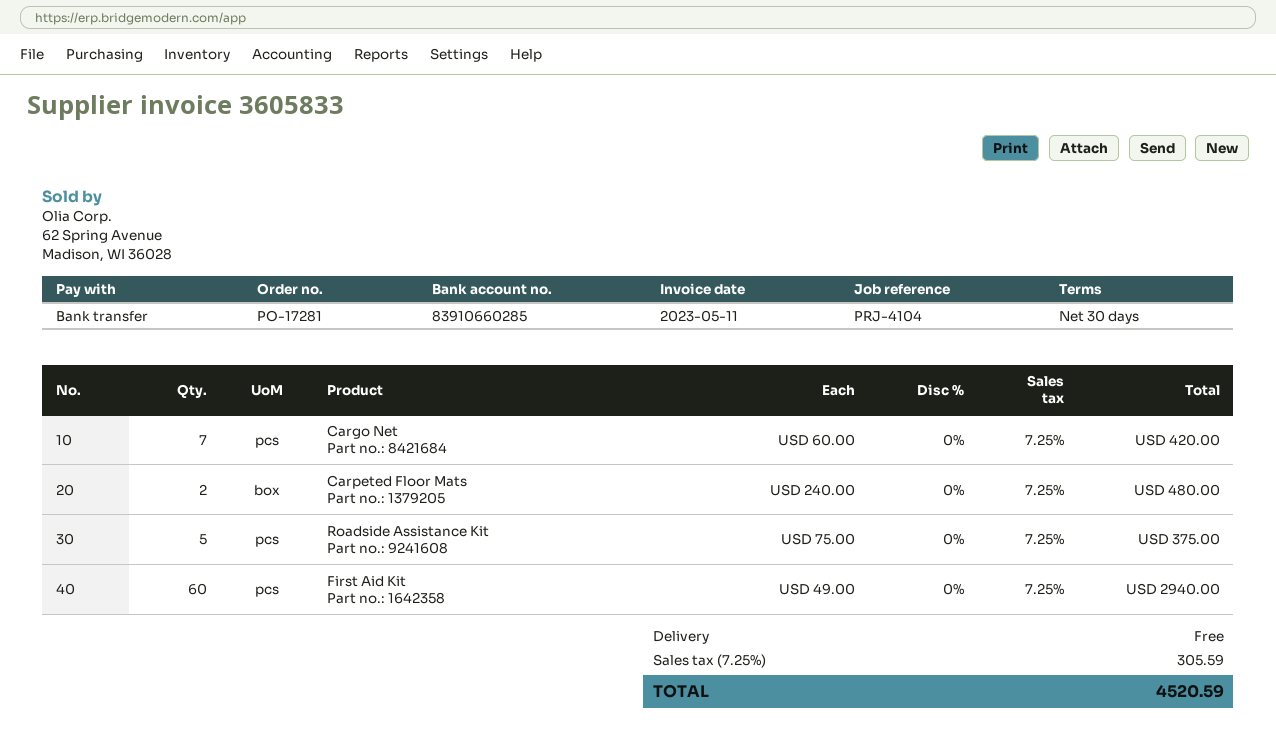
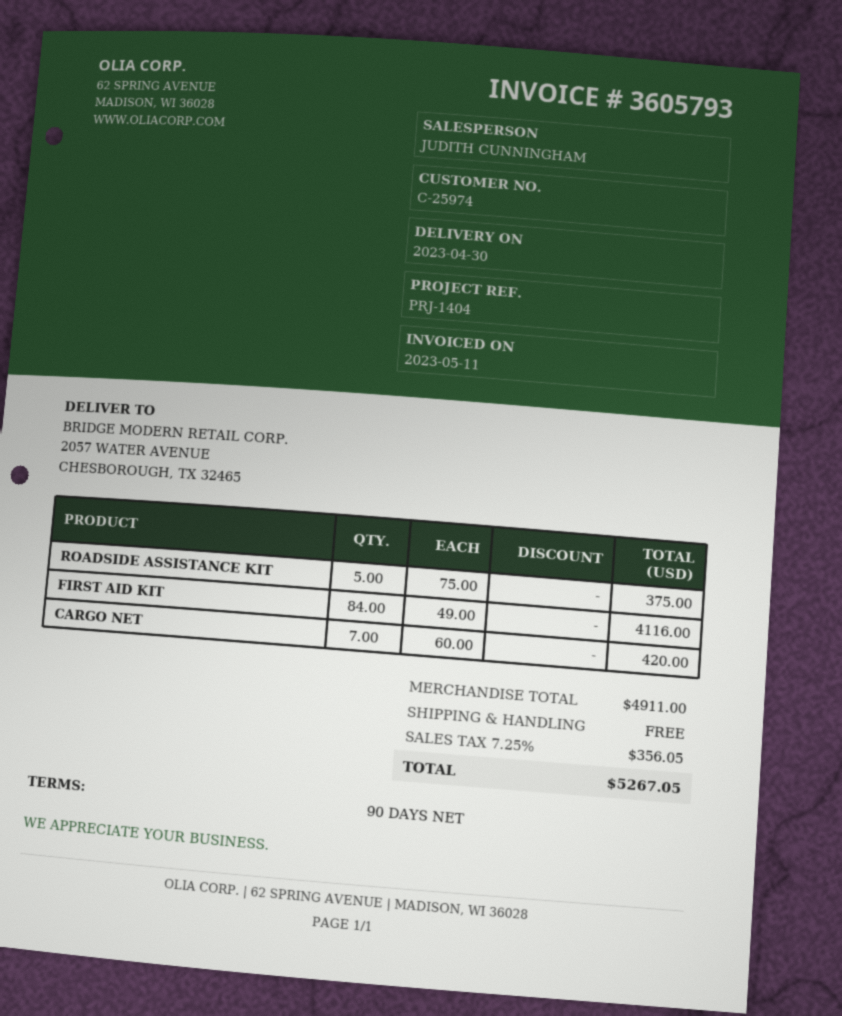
invoice number: 3605833 -> 3605793
payment terms: 30 days -> 90 days
reference: PRJ-4104 -> PRJ-1404
Carpeted Floor Mats: 2 x 240.00 = 480.00 -> none
First Aid Kit: 60 x 49.00 = 2940.00 -> 84 x 49.00 = 4116.00
tax: 7.25% = 305.59 -> 7.25% = 356.05
total: 4520.59 -> 5267.05

